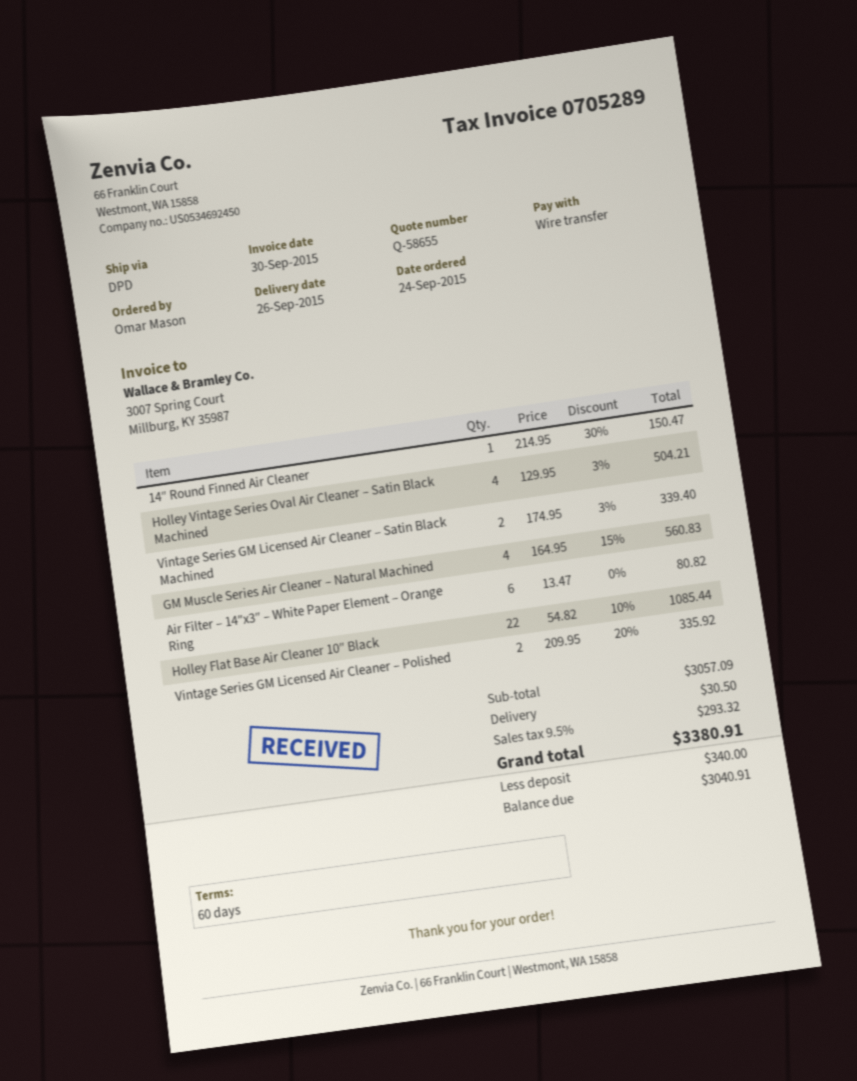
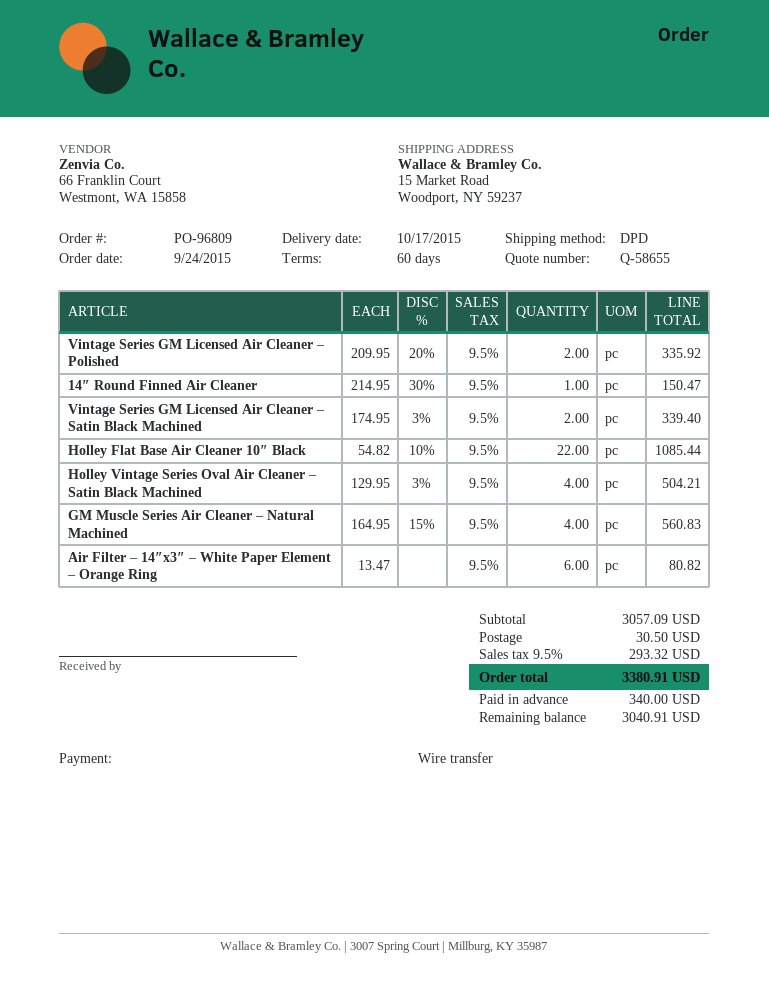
delivery date: 2015-09-26 -> 2015-10-17

